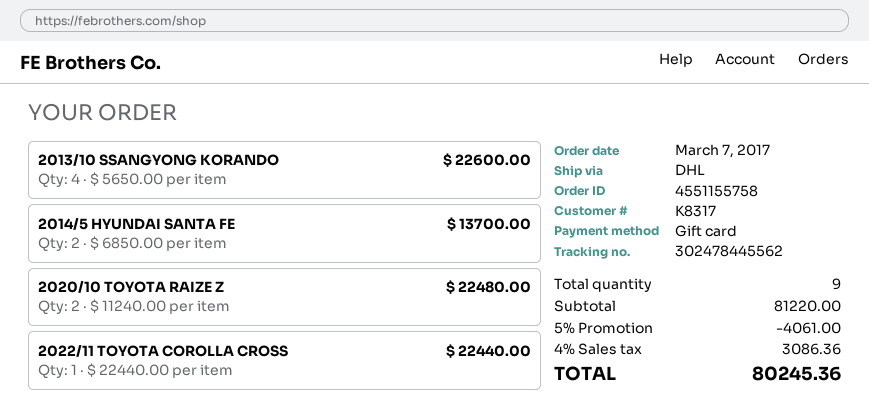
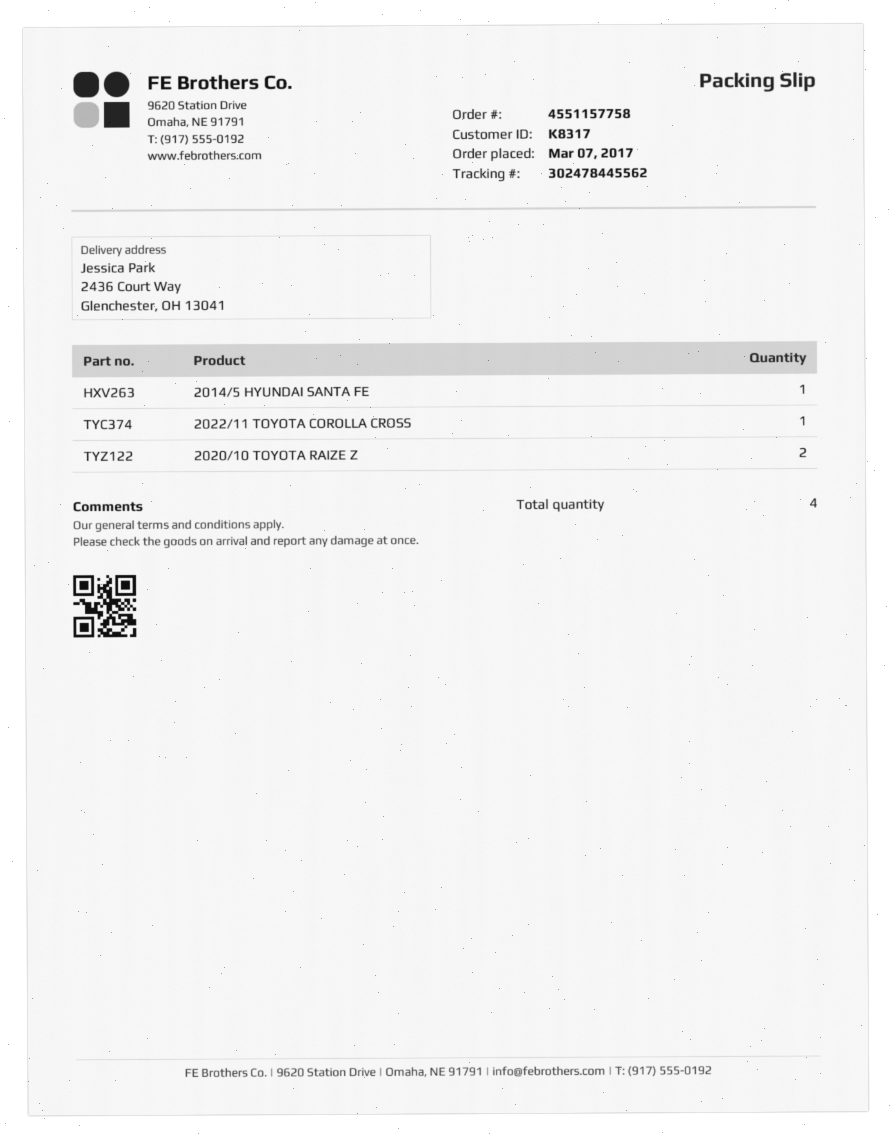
order number: 4551155758 -> 4551157758
2013/10 SSANGYONG KORANDO: 4 -> none
2014/5 HYUNDAI SANTA FE: 2 -> 1
total quantity: 9 -> 4

